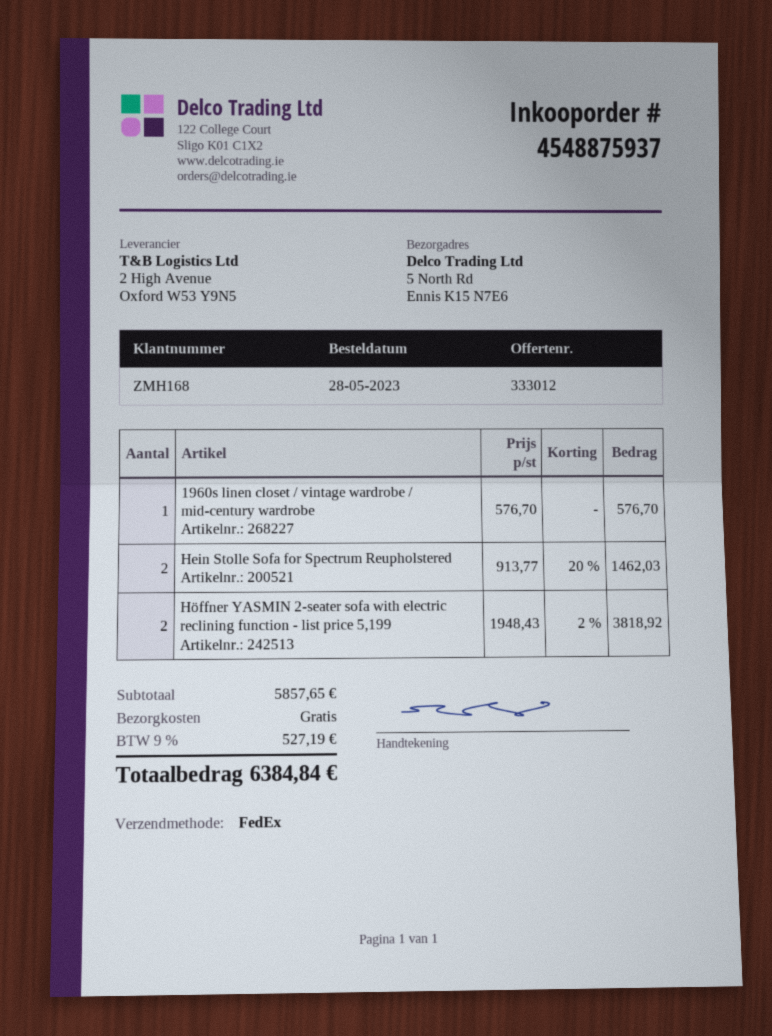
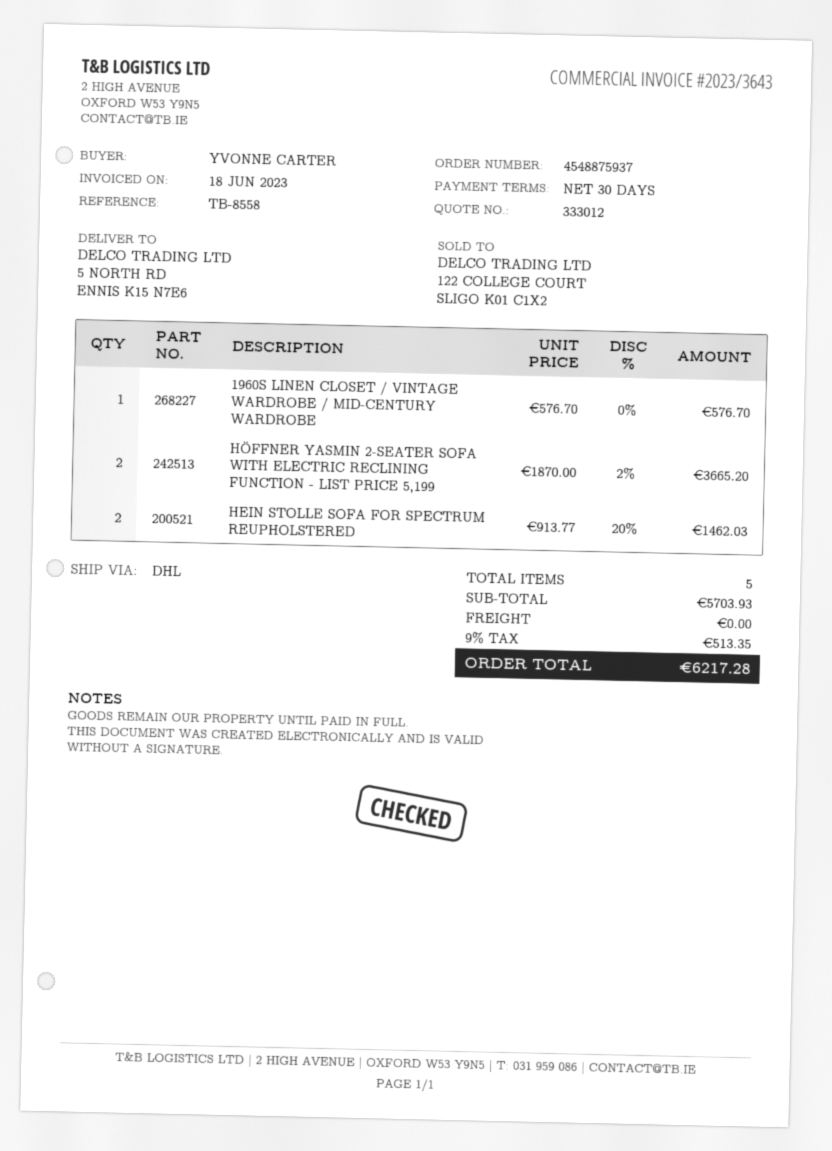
shipping method: FedEx -> DHL
Höffner YASMIN 2-seater sofa with electric reclining function - list price 5,199: 2 x 1948.43 - 2% = 3818.92 -> 2 x 1870.00 - 2% = 3665.20
subtotal: 5857.65 -> 5703.93
tax: 9% = 527.19 -> 9% = 513.35
total: 6384.84 -> 6217.28

